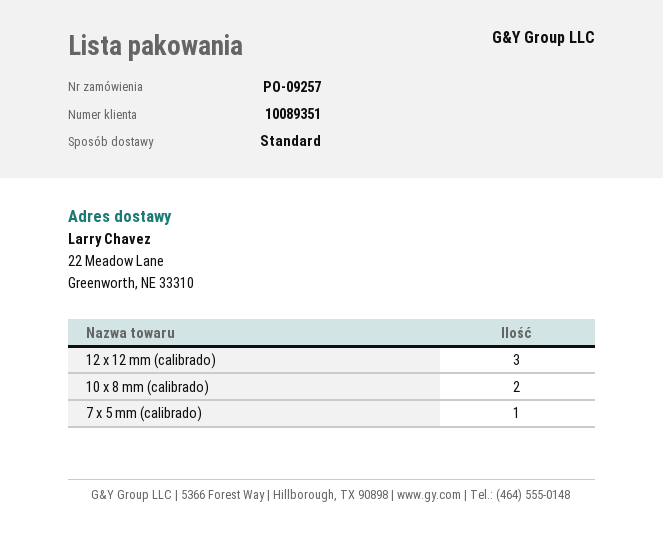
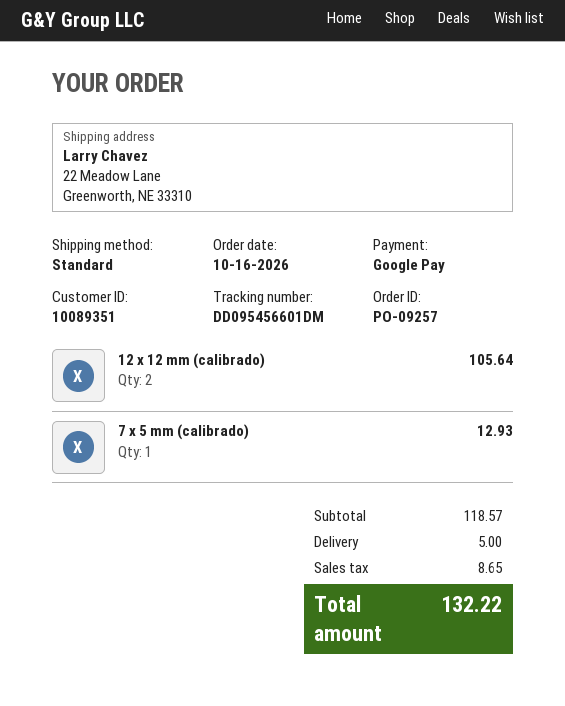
12 x 12 mm (calibrado): 3 -> 2
10 x 8 mm (calibrado): 2 -> none

